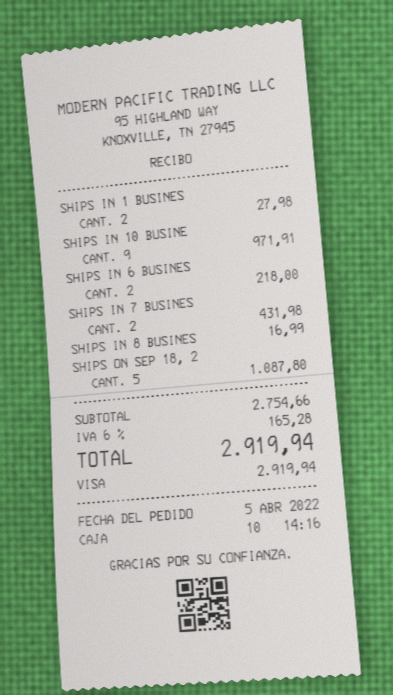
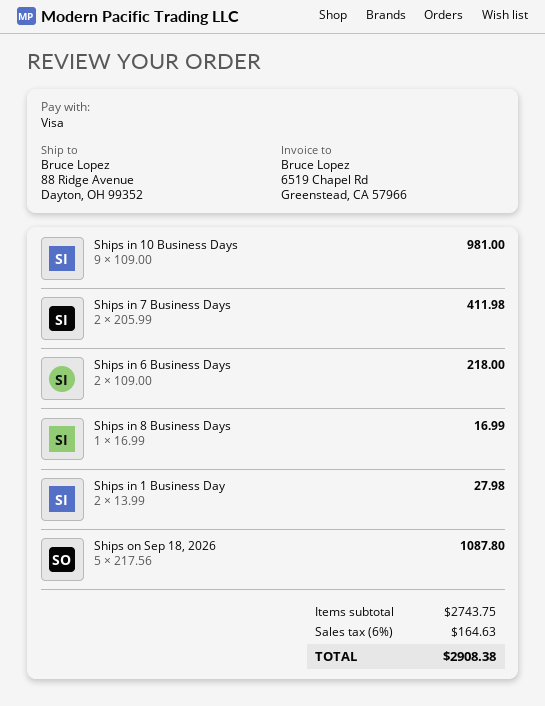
SHIPS IN 10 BUSINE: 9 for 971.91 -> 9 for 981.00
SHIPS IN 7 BUSINES: 2 for 431.98 -> 2 for 411.98
subtotal: 2754.66 -> 2743.75
tax: 6% = 165.28 -> 6% = 164.63
total: 2919.94 -> 2908.38

